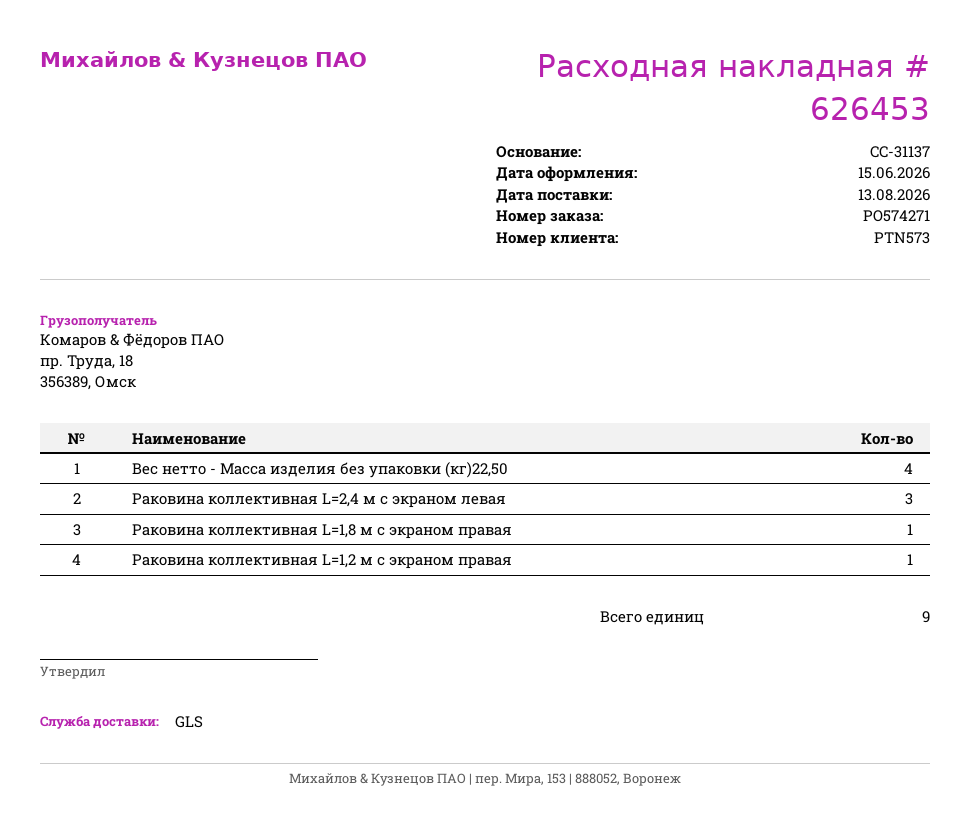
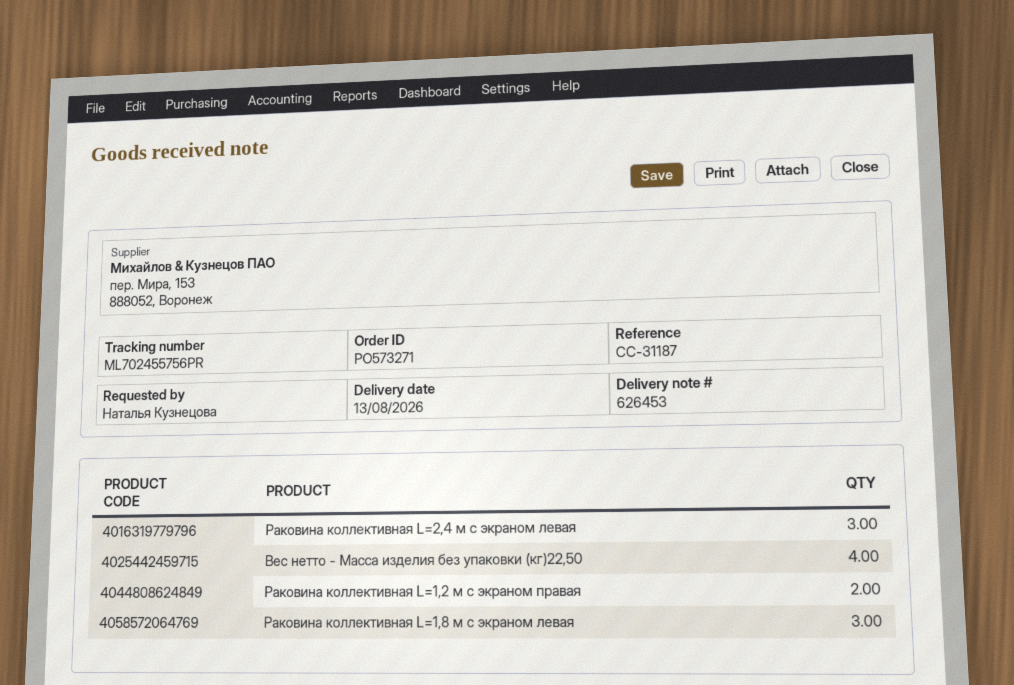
order number: PO574271 -> PO573271
reference: CC-31137 -> CC-31187
Раковина коллективная L=1,8 м с экраном правая: 1 -> none
Раковина коллективная L=1,2 м с экраном правая: 1 -> 2
Раковина коллективная L=1,8 м с экраном левая: none -> 3

